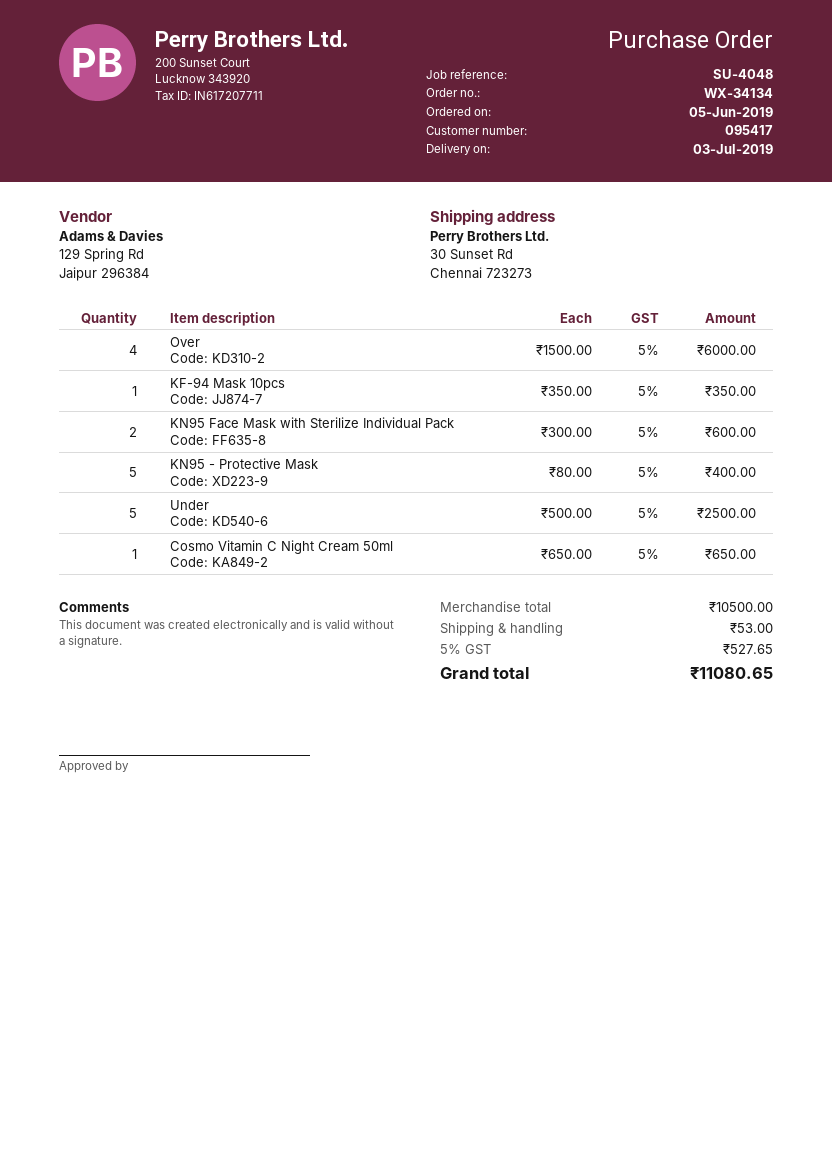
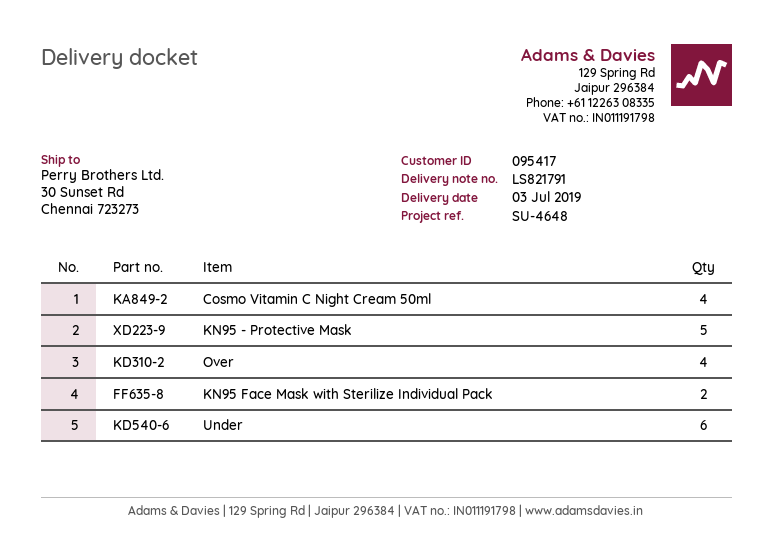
reference: SU-4048 -> SU-4648
KF-94 Mask 10pcs: 1 -> none
Under: 5 -> 6
Cosmo Vitamin C Night Cream 50ml: 1 -> 4

